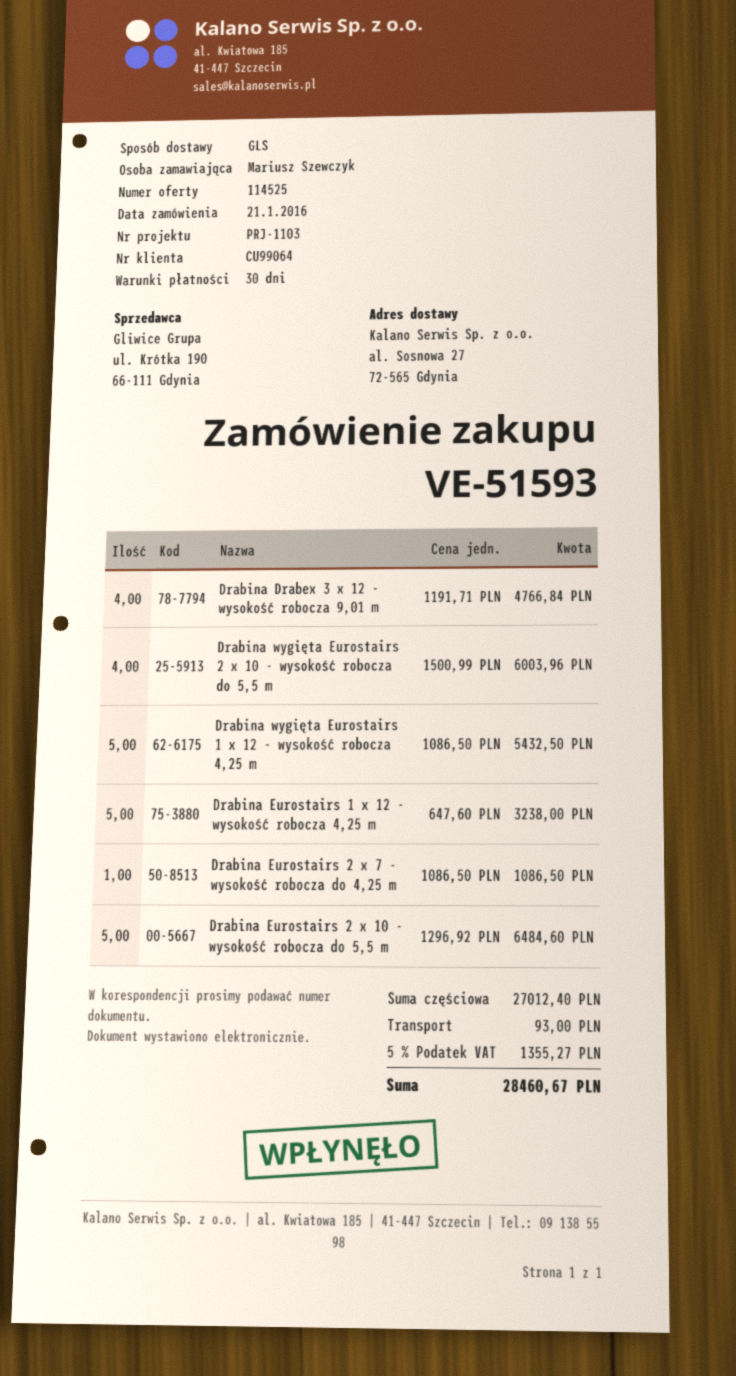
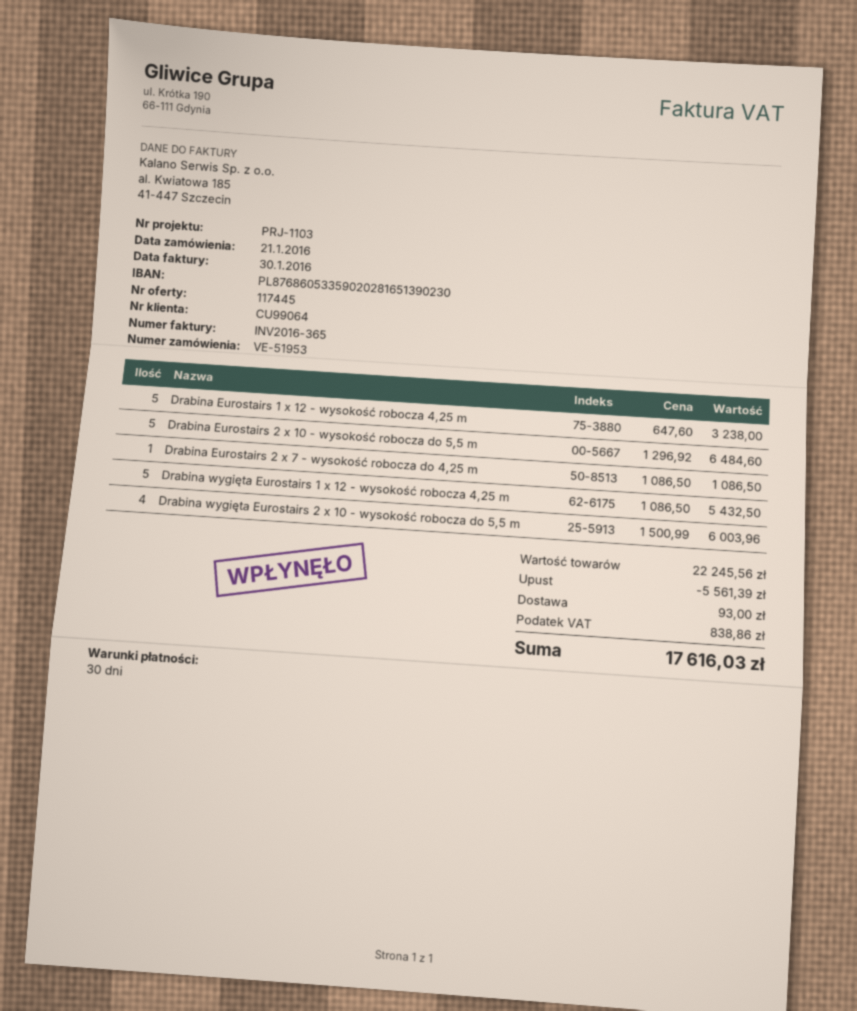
quote number: 114525 -> 117445
order number: VE-51593 -> VE-51953
Drabina Drabex 3 x 12 - wysokość robocza 9,01 m: 4 x 1191.71 = 4766.84 -> none
subtotal: 27012.40 -> 22245.56
discount: none -> 5561.39
tax: 1355.27 -> 838.86
total: 28460.67 -> 17616.03

